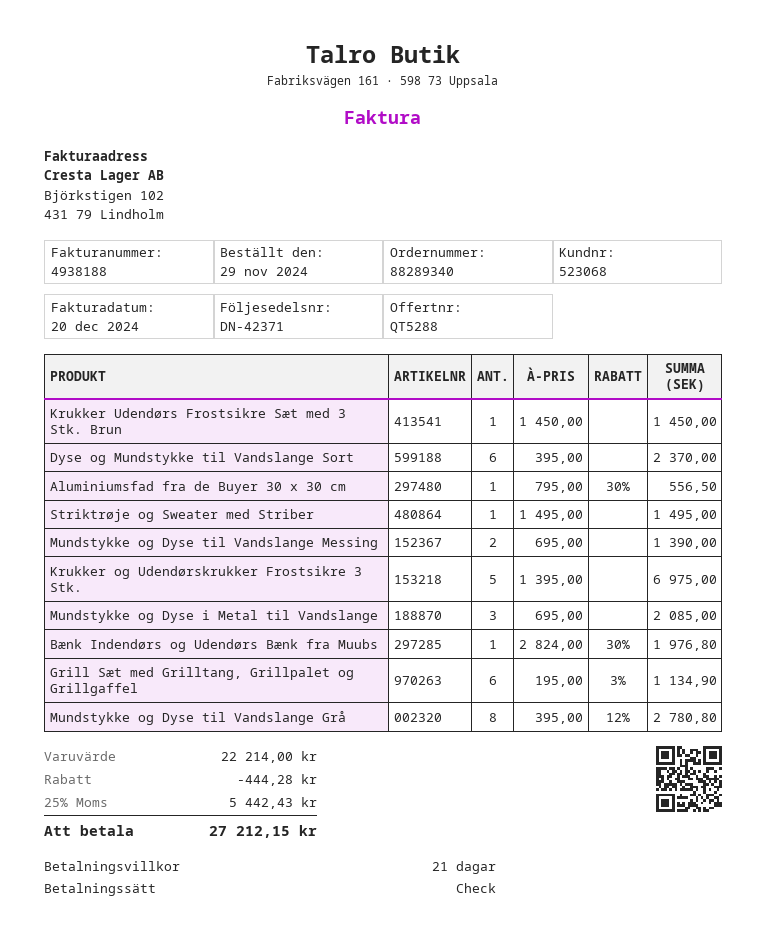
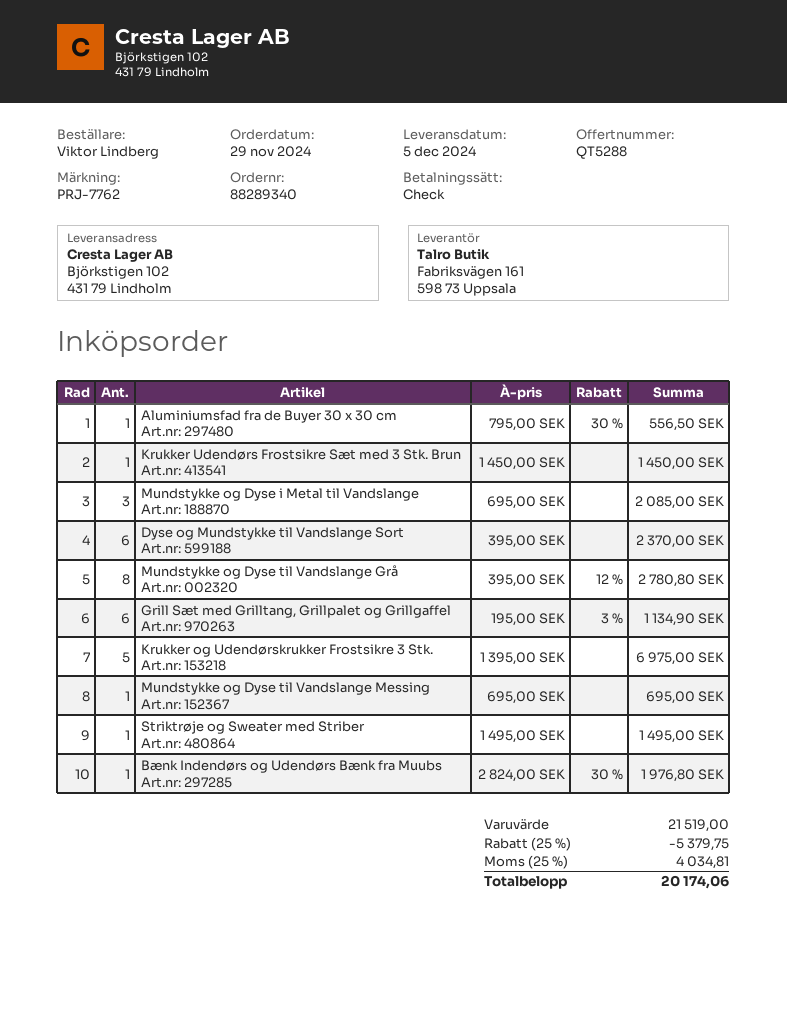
Mundstykke og Dyse til Vandslange Messing: 2 x 695.00 = 1390.00 -> 1 x 695.00 = 695.00
subtotal: 22214.00 -> 21519.00
discount: 444.28 -> 5379.75
tax: 25% = 5442.43 -> 25% = 4034.81
total: 27212.15 -> 20174.06

